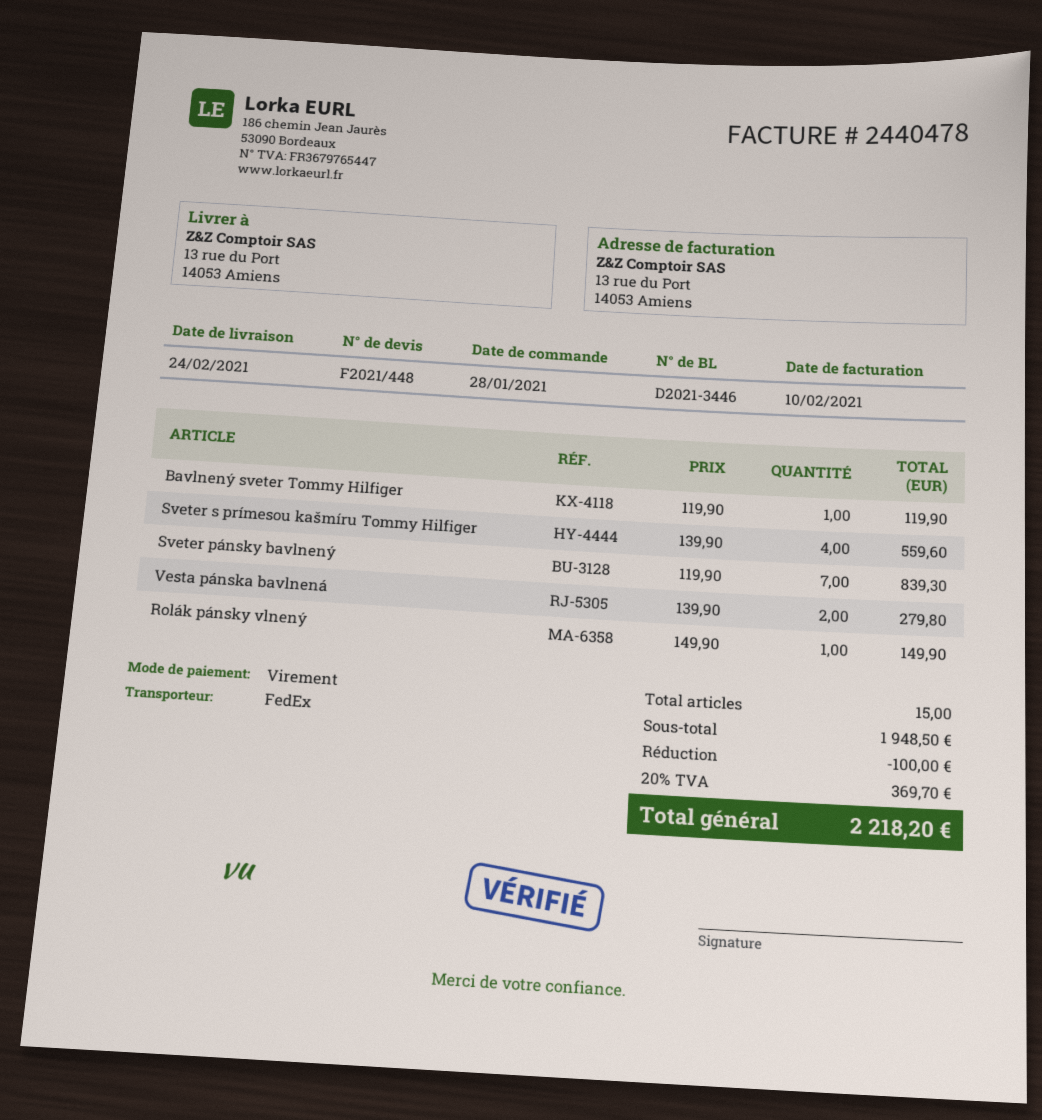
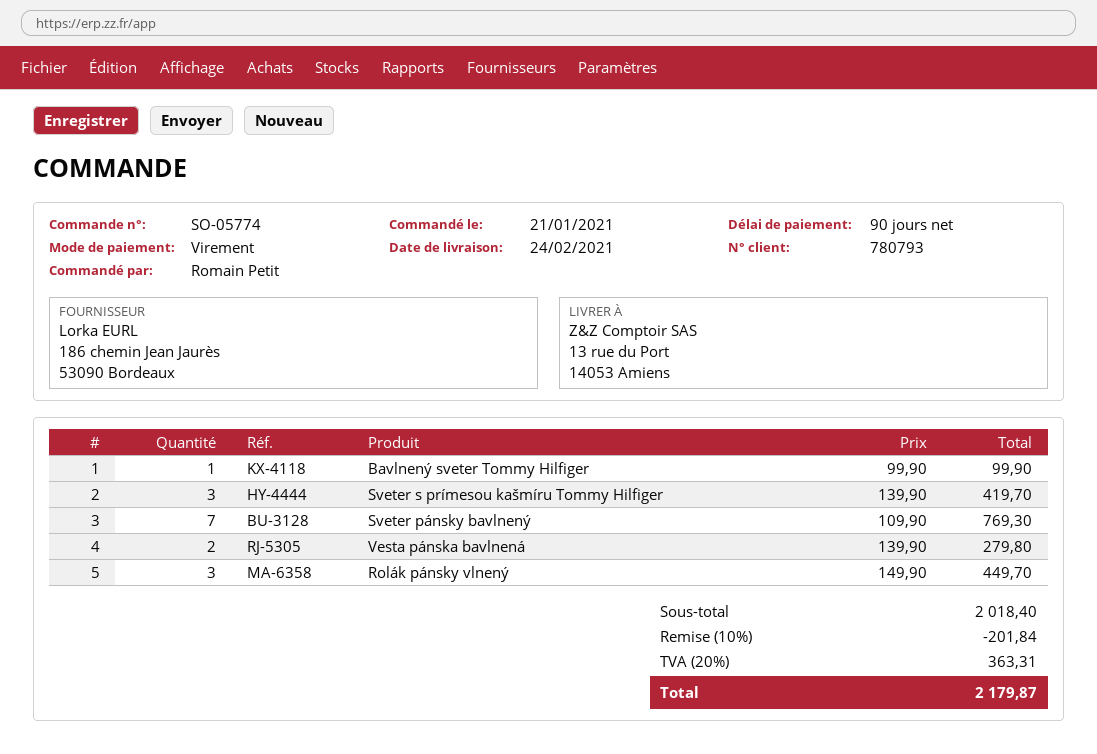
order date: 2021-01-28 -> 2021-01-21
Bavlnený sveter Tommy Hilfiger: 1 x 119.90 = 119.90 -> 1 x 99.90 = 99.90
Sveter s prímesou kašmíru Tommy Hilfiger: 4 x 139.90 = 559.60 -> 3 x 139.90 = 419.70
Sveter pánsky bavlnený: 7 x 119.90 = 839.30 -> 7 x 109.90 = 769.30
Rolák pánsky vlnený: 1 x 149.90 = 149.90 -> 3 x 149.90 = 449.70
subtotal: 1948.50 -> 2018.40
discount: 100.00 -> 201.84
tax: 20% = 369.70 -> 20% = 363.31
total: 2218.20 -> 2179.87

